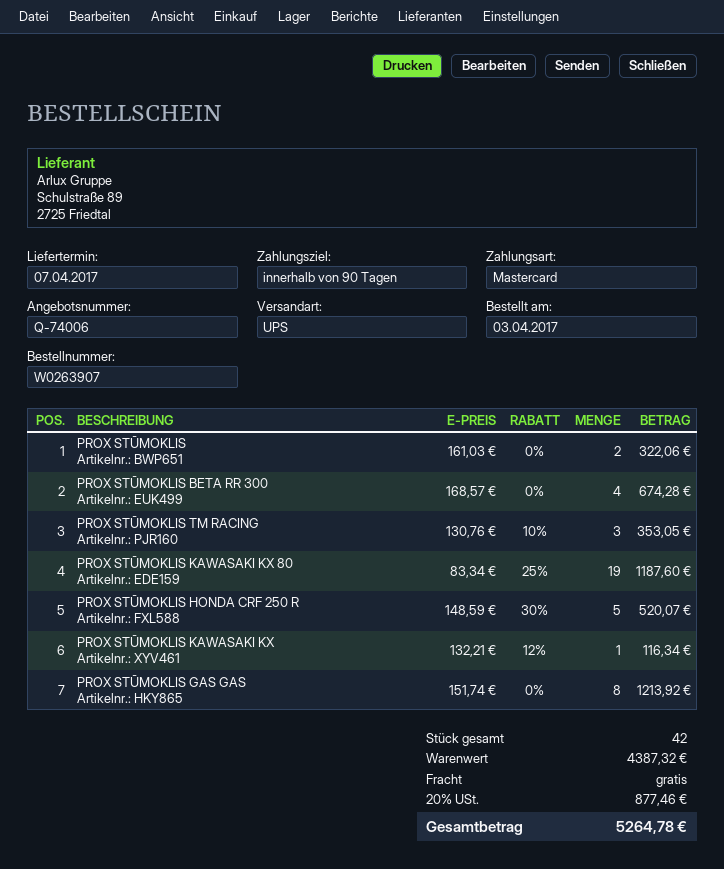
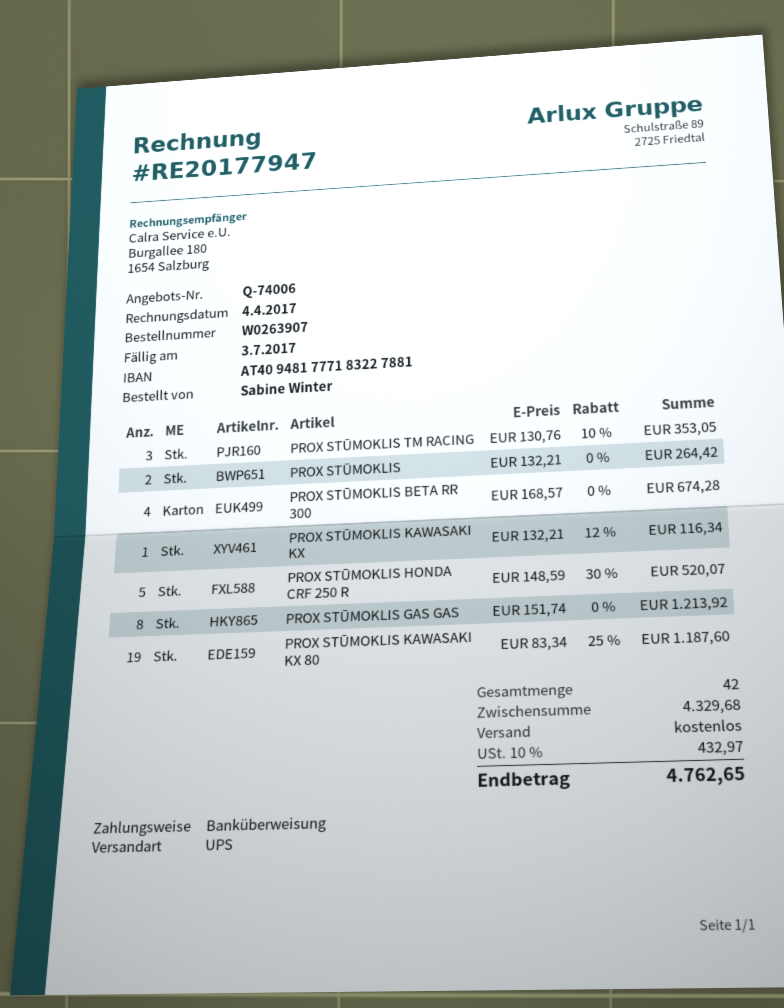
payment method: Mastercard -> bank transfer
PROX STŪMOKLIS: 2 x 161.03 = 322.06 -> 2 x 132.21 = 264.42
subtotal: 4387.32 -> 4329.68
tax: 20% = 877.46 -> 10% = 432.97
total: 5264.78 -> 4762.65

